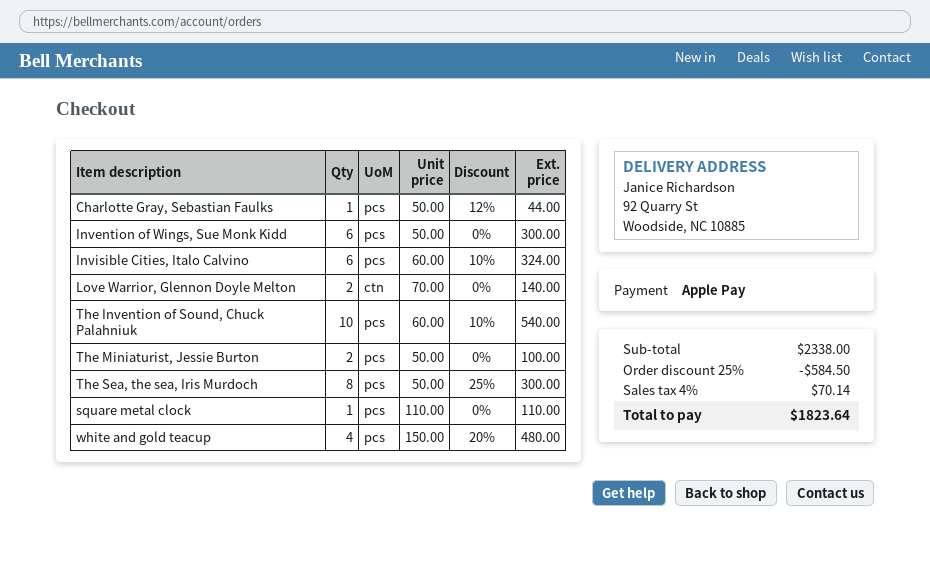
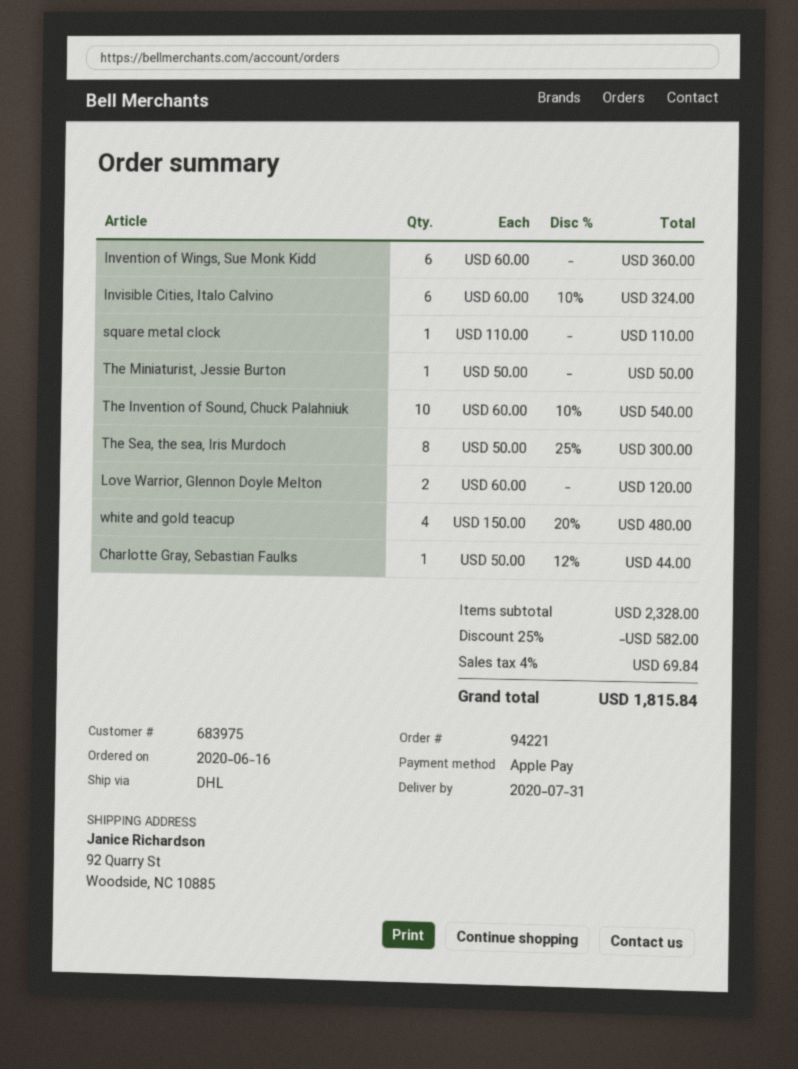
Invention of Wings, Sue Monk Kidd: 6 x 50.00 = 300.00 -> 6 x 60.00 = 360.00
Love Warrior, Glennon Doyle Melton: 2 x 70.00 = 140.00 -> 2 x 60.00 = 120.00
The Miniaturist, Jessie Burton: 2 x 50.00 = 100.00 -> 1 x 50.00 = 50.00
subtotal: 2338.00 -> 2328.00
discount: 25% = 584.50 -> 25% = 582.00
tax: 4% = 70.14 -> 4% = 69.84
total: 1823.64 -> 1815.84

